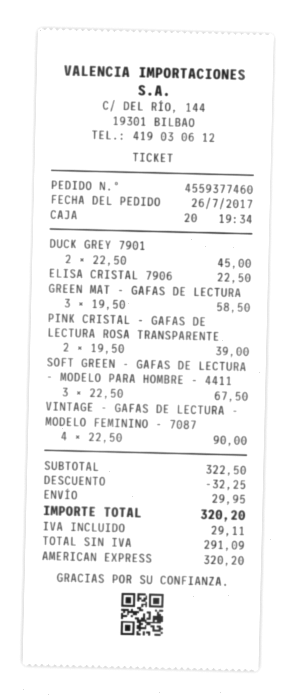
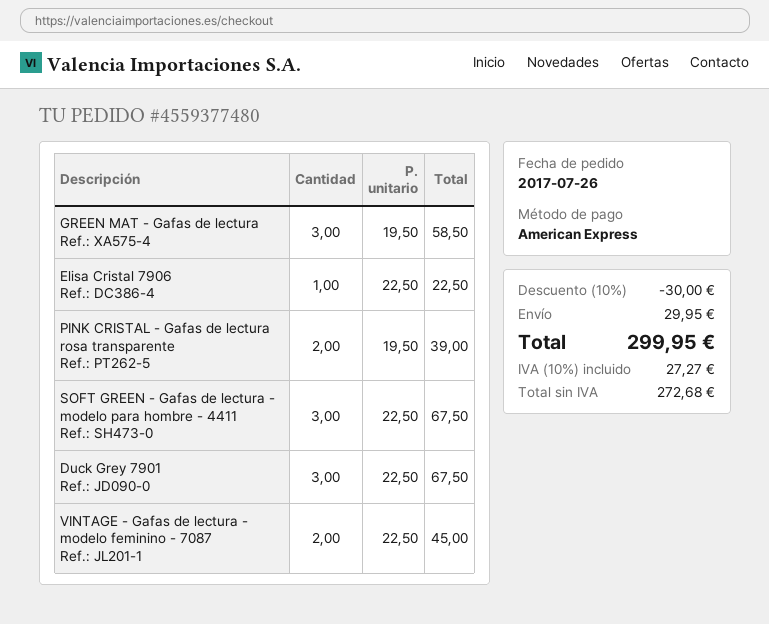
order number: 4559377460 -> 4559377480
DUCK GREY 7901: 2 x 22.50 = 45.00 -> 3 x 22.50 = 67.50
VINTAGE - GAFAS DE LECTURA - MODELO FEMININO - 7087: 4 x 22.50 = 90.00 -> 2 x 22.50 = 45.00
discount: 32.25 -> 30.00
net: 291.09 -> 272.68
tax: 29.11 -> 27.27
total: 320.20 -> 299.95

